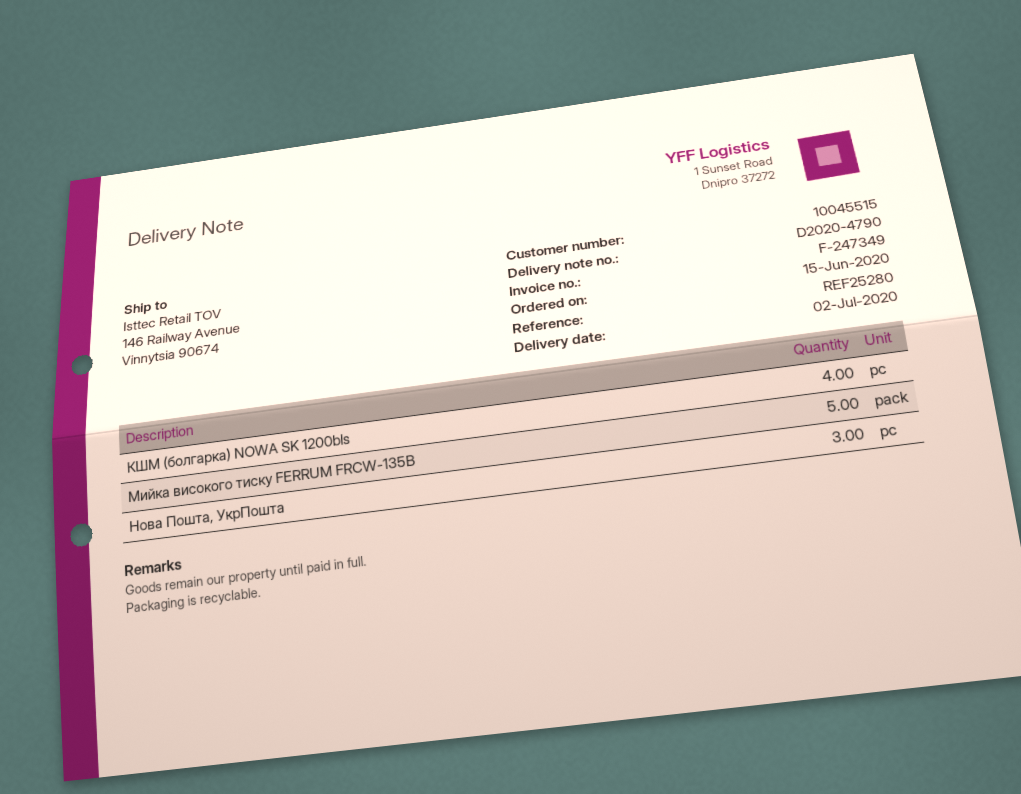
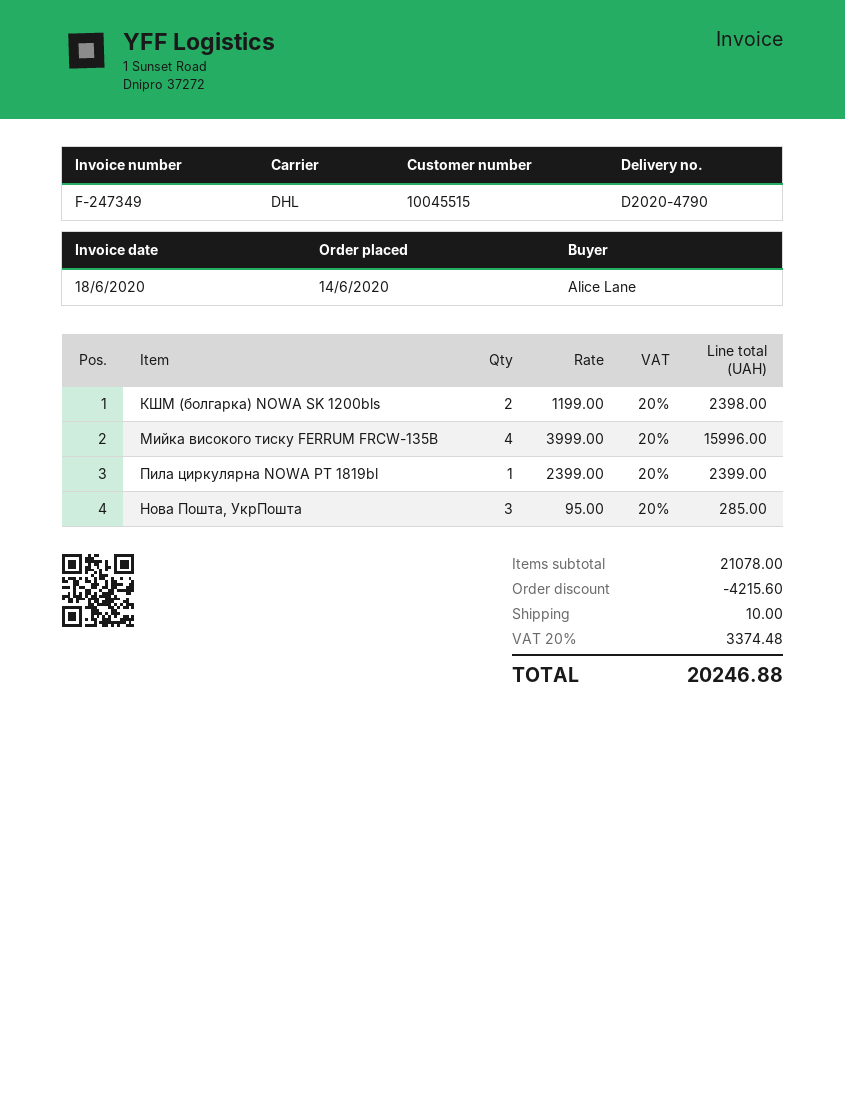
order date: 2020-06-15 -> 2020-06-14
КШМ (болгарка) NOWA SK 1200bls: 4 -> 2
Мийка високого тиску FERRUM FRCW-135B: 5 -> 4
Пила циркулярна NOWA PT 1819bl: none -> 1

